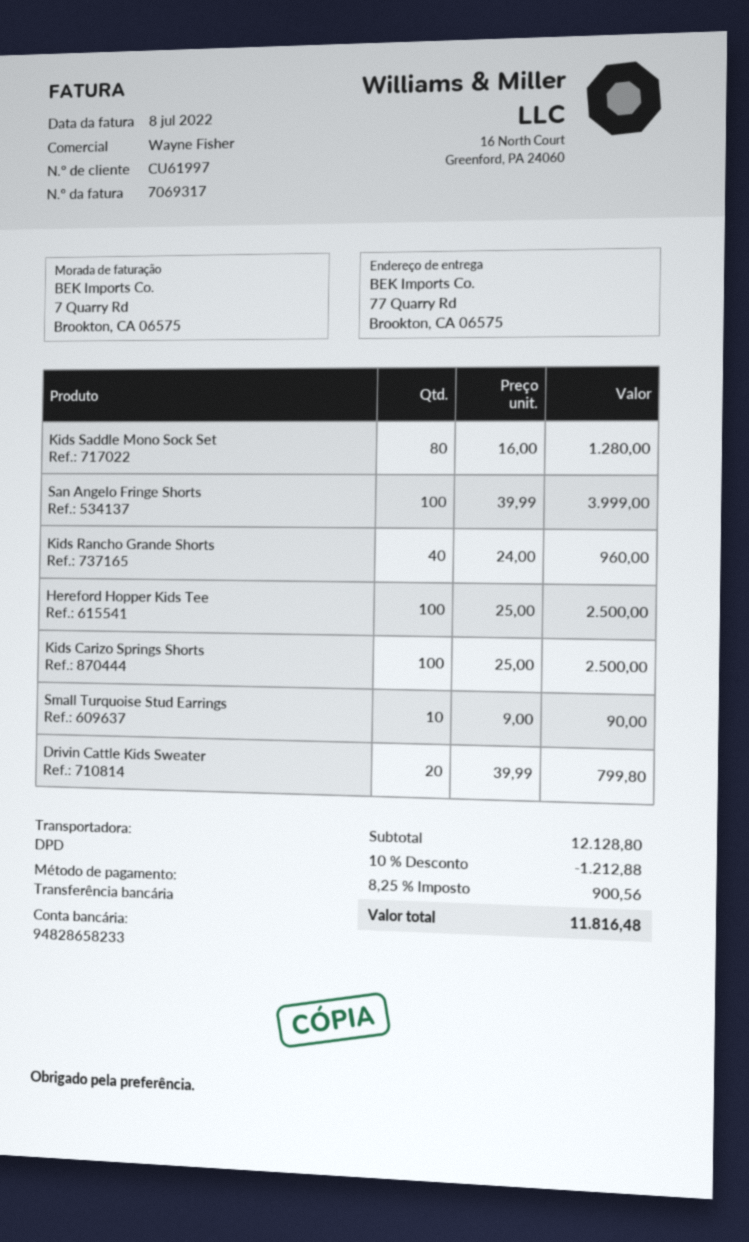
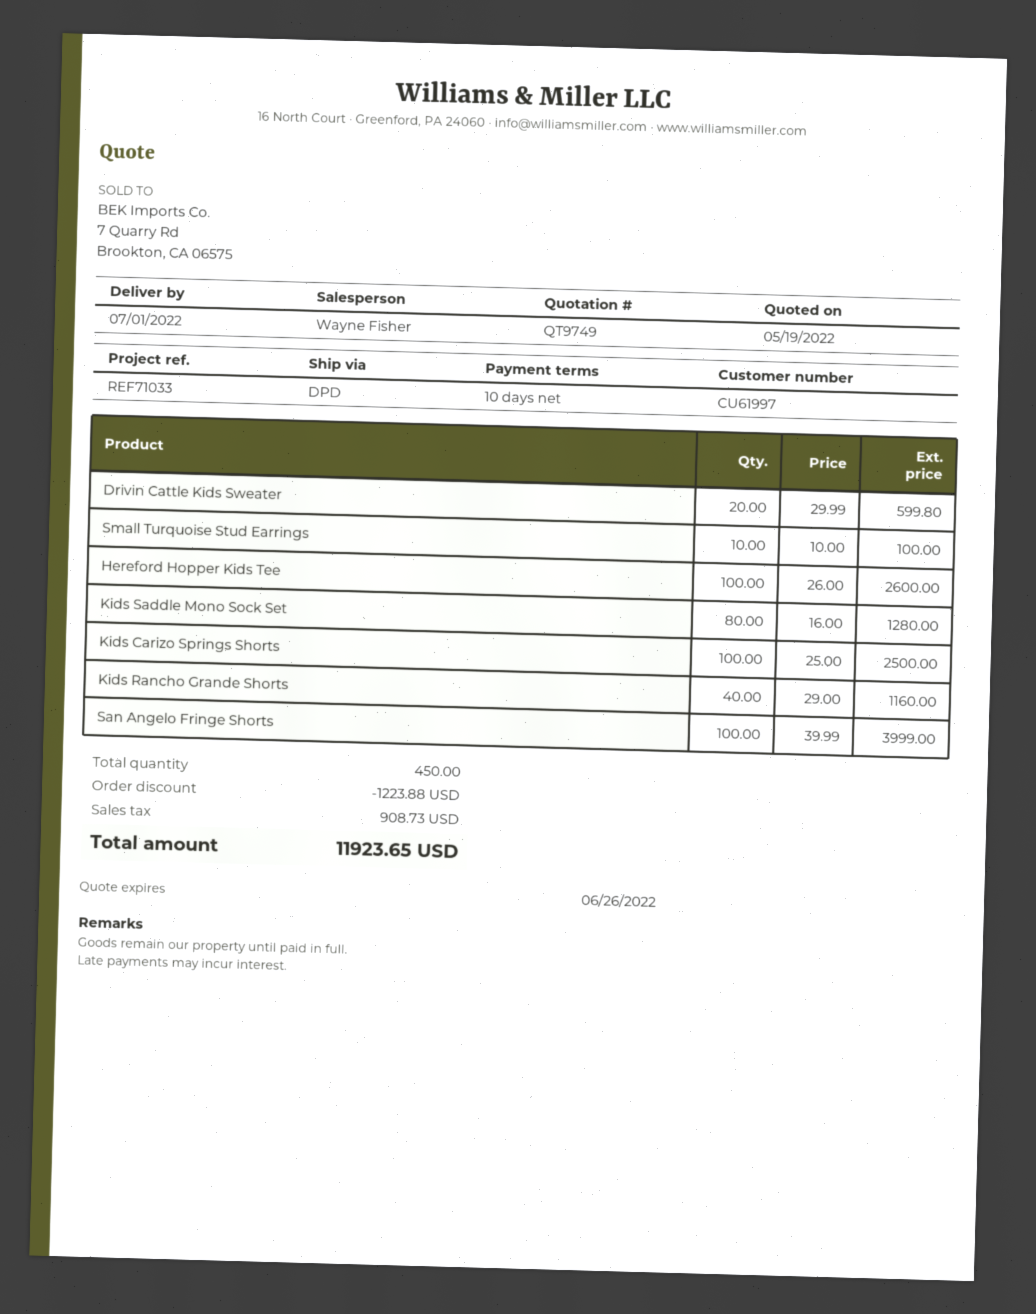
Kids Rancho Grande Shorts: 40 x 24.00 = 960.00 -> 40 x 29.00 = 1160.00
Hereford Hopper Kids Tee: 100 x 25.00 = 2500.00 -> 100 x 26.00 = 2600.00
Small Turquoise Stud Earrings: 10 x 9.00 = 90.00 -> 10 x 10.00 = 100.00
Drivin Cattle Kids Sweater: 20 x 39.99 = 799.80 -> 20 x 29.99 = 599.80
discount: 1212.88 -> 1223.88
tax: 900.56 -> 908.73
total: 11816.48 -> 11923.65

